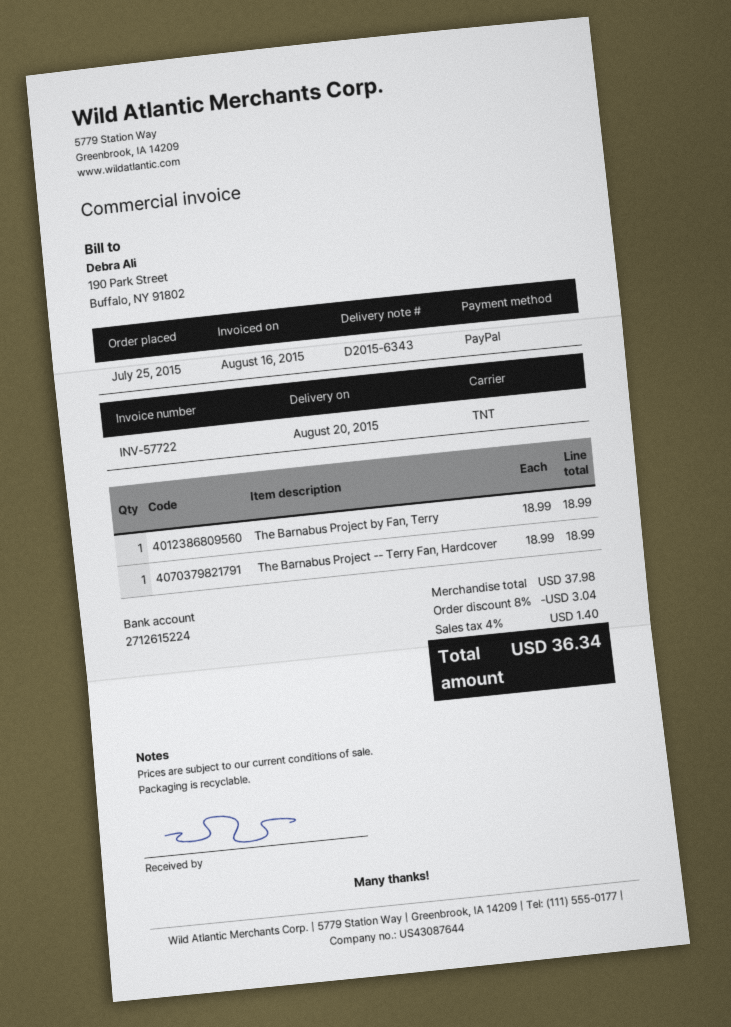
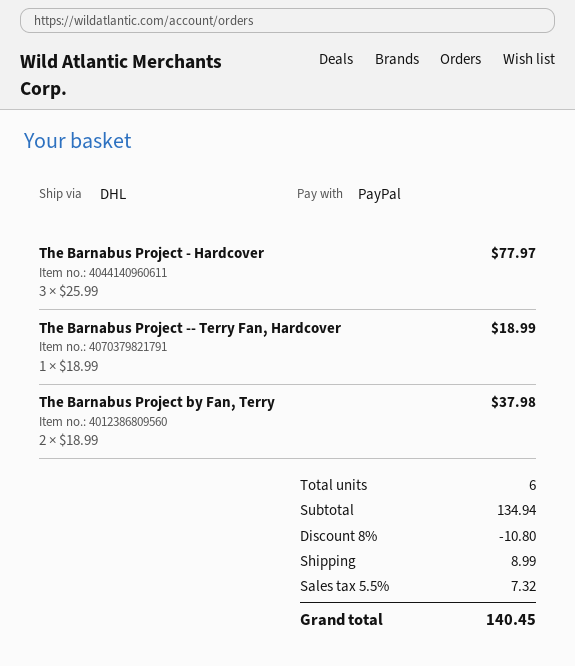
shipping method: TNT -> DHL
The Barnabus Project by Fan, Terry: 1 x 18.99 = 18.99 -> 2 x 18.99 = 37.98
The Barnabus Project - Hardcover: none -> 3 x 25.99 = 77.97
subtotal: 37.98 -> 134.94
discount: 8% = 3.04 -> 8% = 10.80
shipping: none -> 8.99
tax: 4% = 1.40 -> 5.5% = 7.32
total: 36.34 -> 140.45

